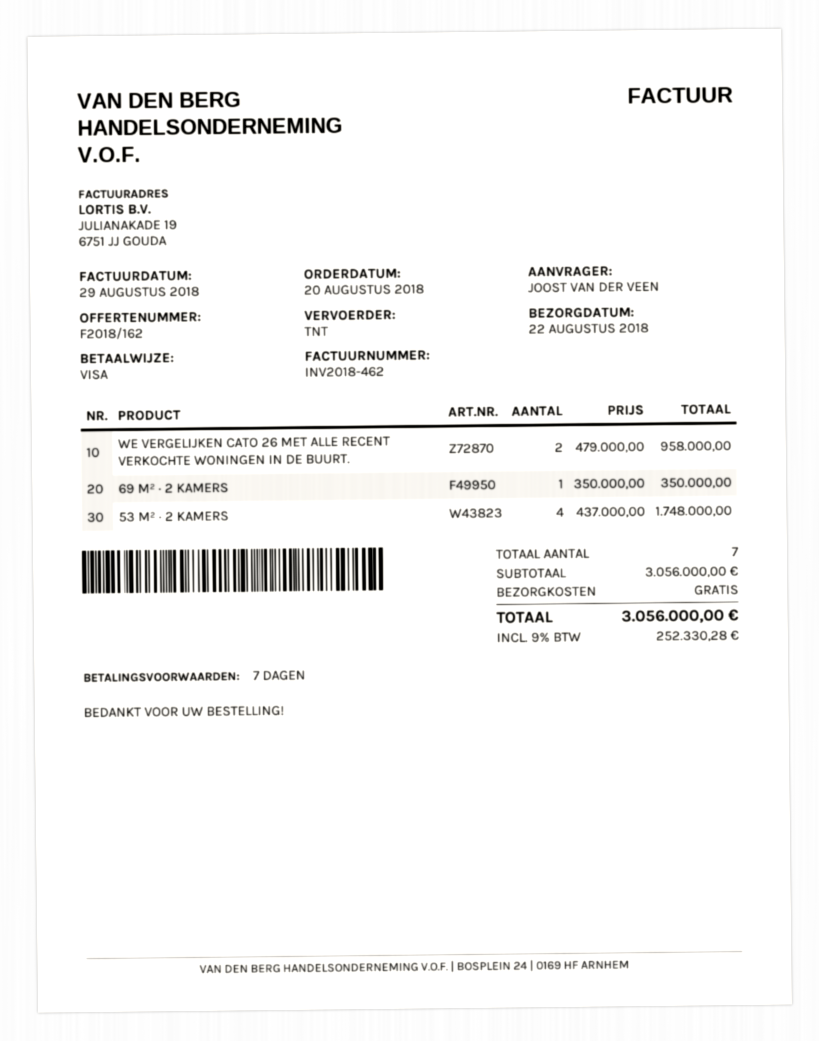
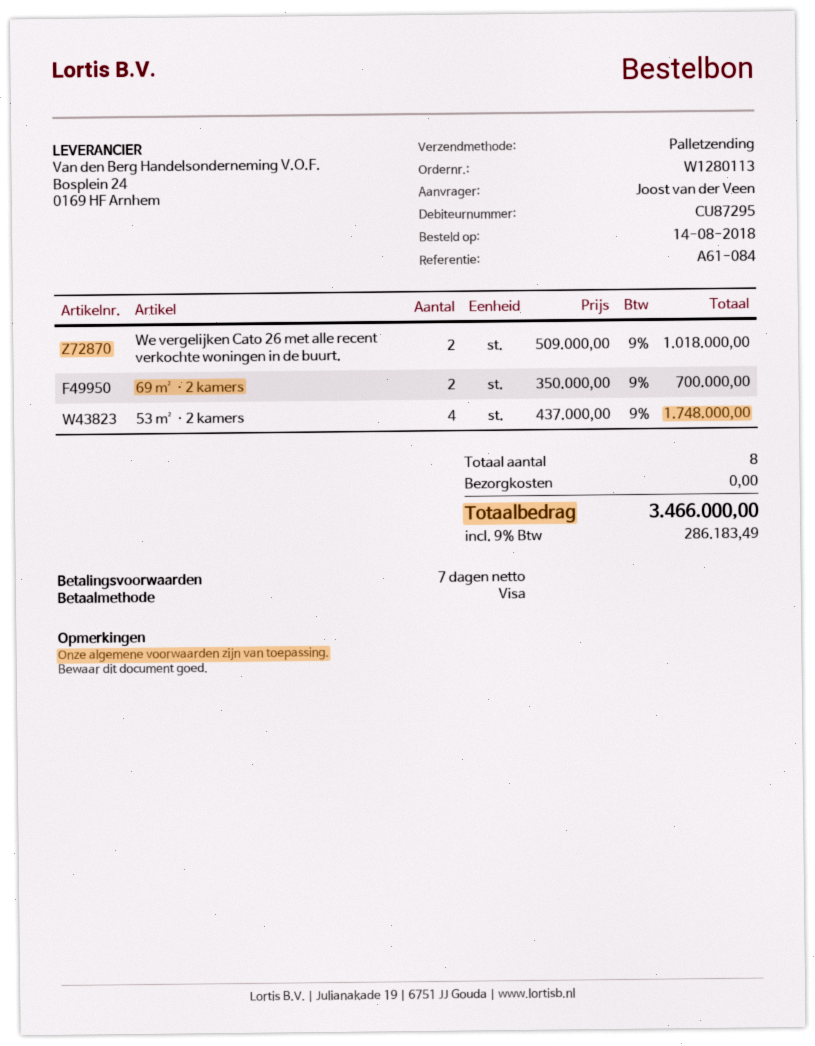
order date: 2018-08-20 -> 2018-08-14
shipping method: TNT -> pallet freight
WE VERGELIJKEN CATO 26 MET ALLE RECENT VERKOCHTE WONINGEN IN DE BUURT.: 2 x 479000.00 = 958000.00 -> 2 x 509000.00 = 1018000.00
69 M² · 2 KAMERS: 1 x 350000.00 = 350000.00 -> 2 x 350000.00 = 700000.00
total quantity: 7 -> 8
tax: 9% = 252330.28 -> 9% = 286183.49
total: 3056000.00 -> 3466000.00

